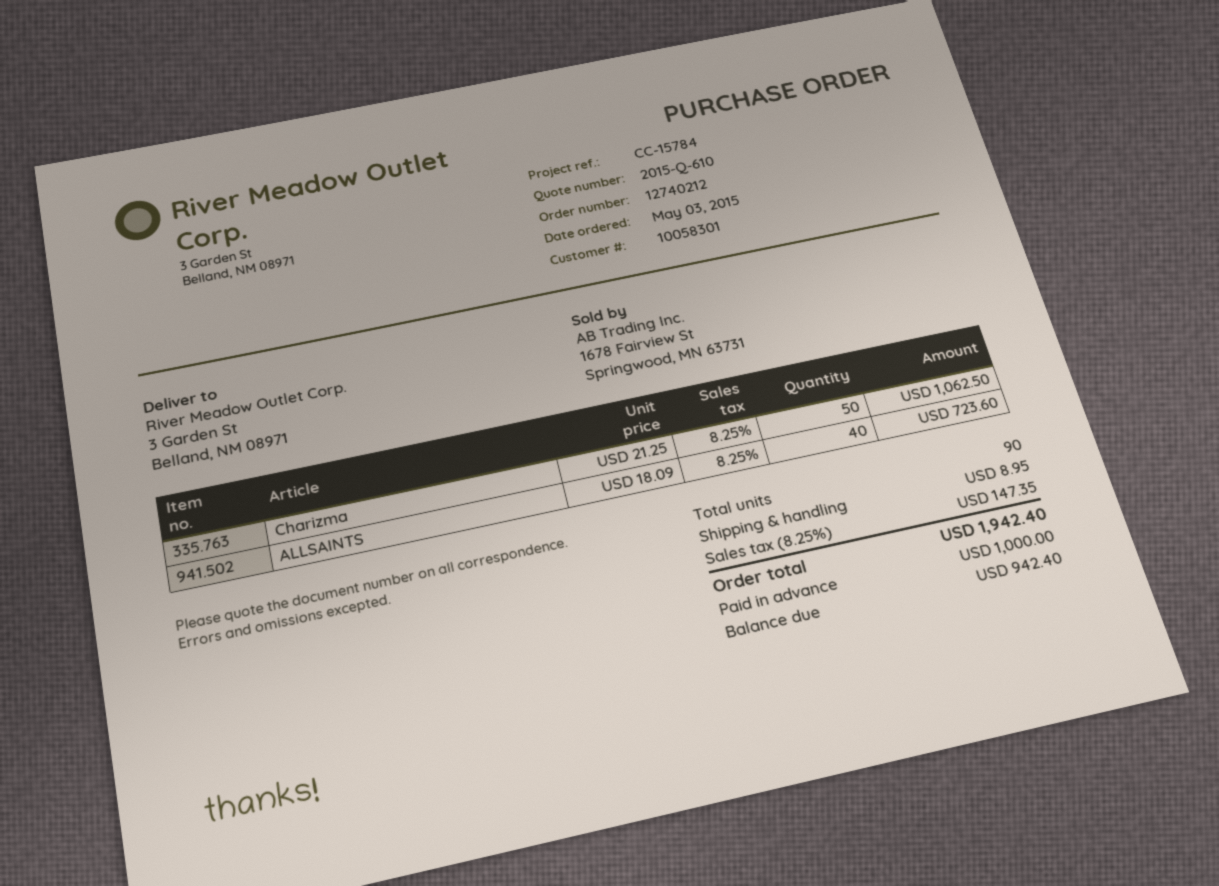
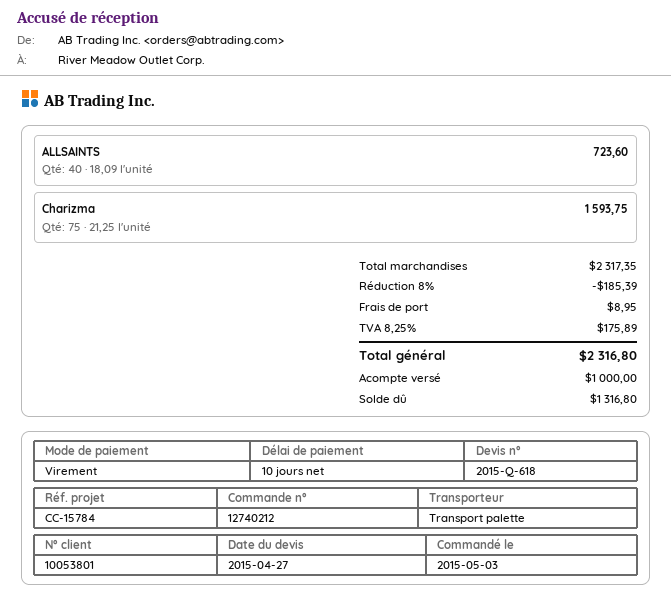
quote number: 2015-Q-610 -> 2015-Q-618
customer number: 10058301 -> 10053801
Charizma: 50 x 21.25 = 1062.50 -> 75 x 21.25 = 1593.75
discount: none -> 8% = 185.39
tax: 8.25% = 147.35 -> 8.25% = 175.89
total: 1942.40 -> 2316.80
balance: 942.40 -> 1316.80

